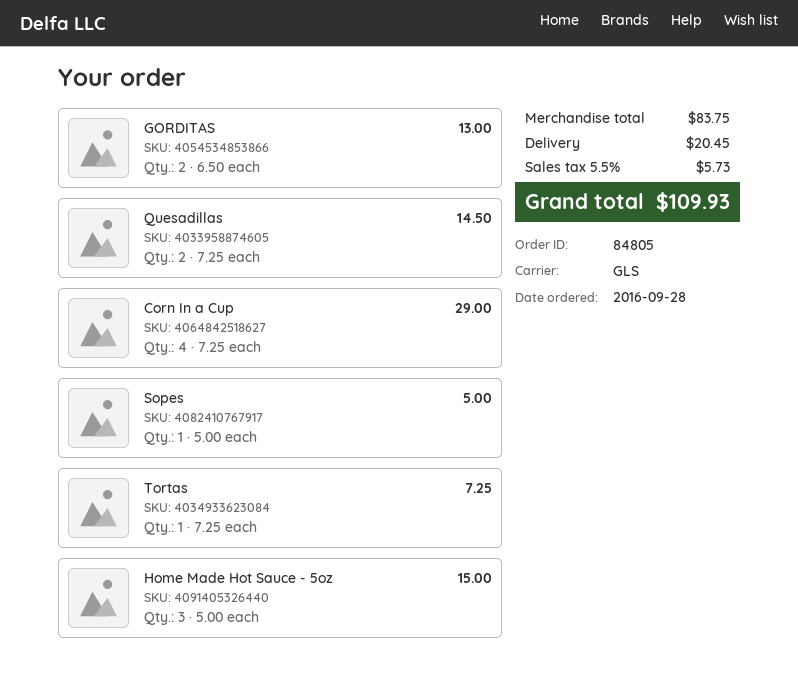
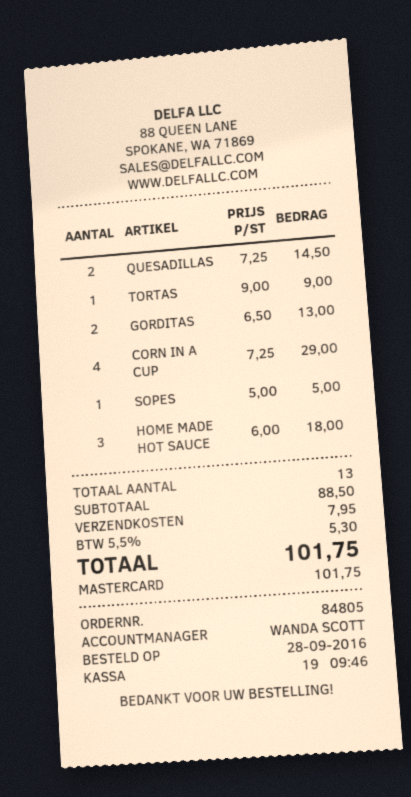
Tortas: 1 x 7.25 = 7.25 -> 1 x 9.00 = 9.00
Home Made Hot Sauce - 5oz: 3 x 5.00 = 15.00 -> 3 x 6.00 = 18.00
subtotal: 83.75 -> 88.50
shipping: 20.45 -> 7.95
tax: 5.5% = 5.73 -> 5.5% = 5.30
total: 109.93 -> 101.75

